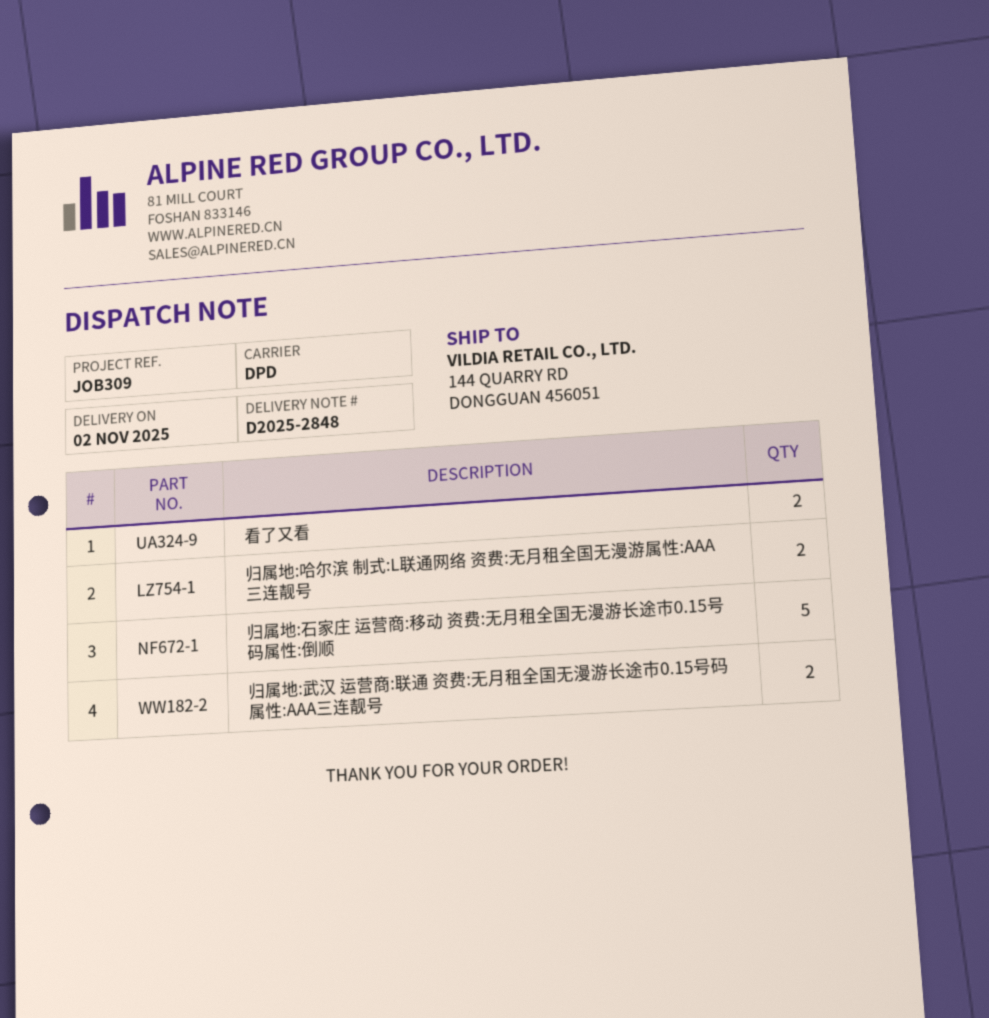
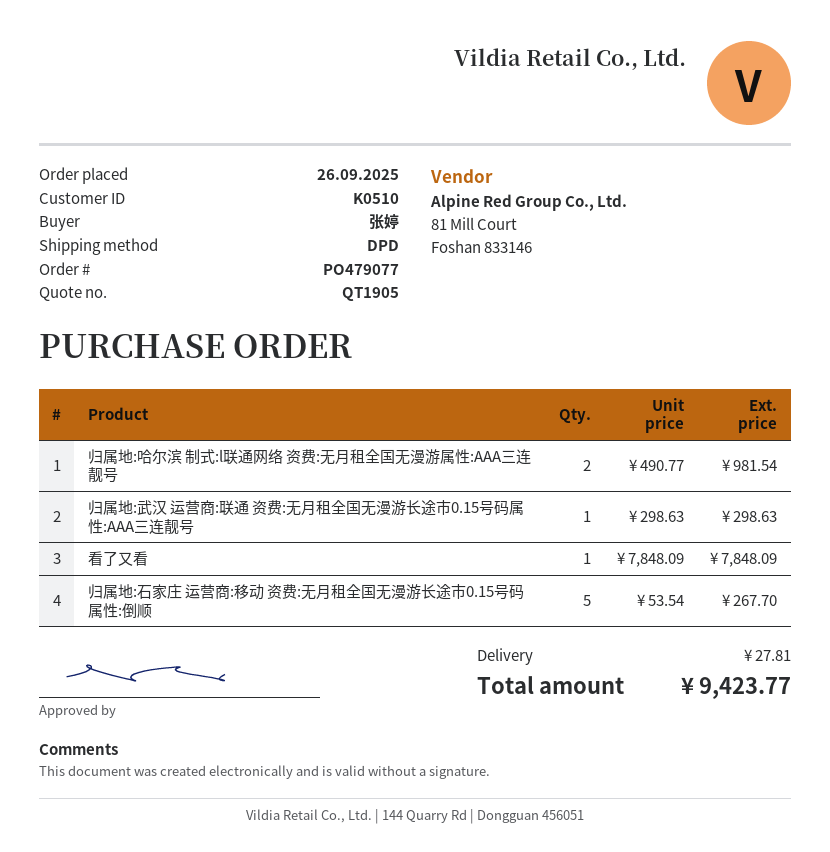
看了又看: 2 -> 1
归属地:武汉 运营商:联通 资费:无月租全国无漫游长途市0.15号码属性:AAA三连靓号: 2 -> 1

